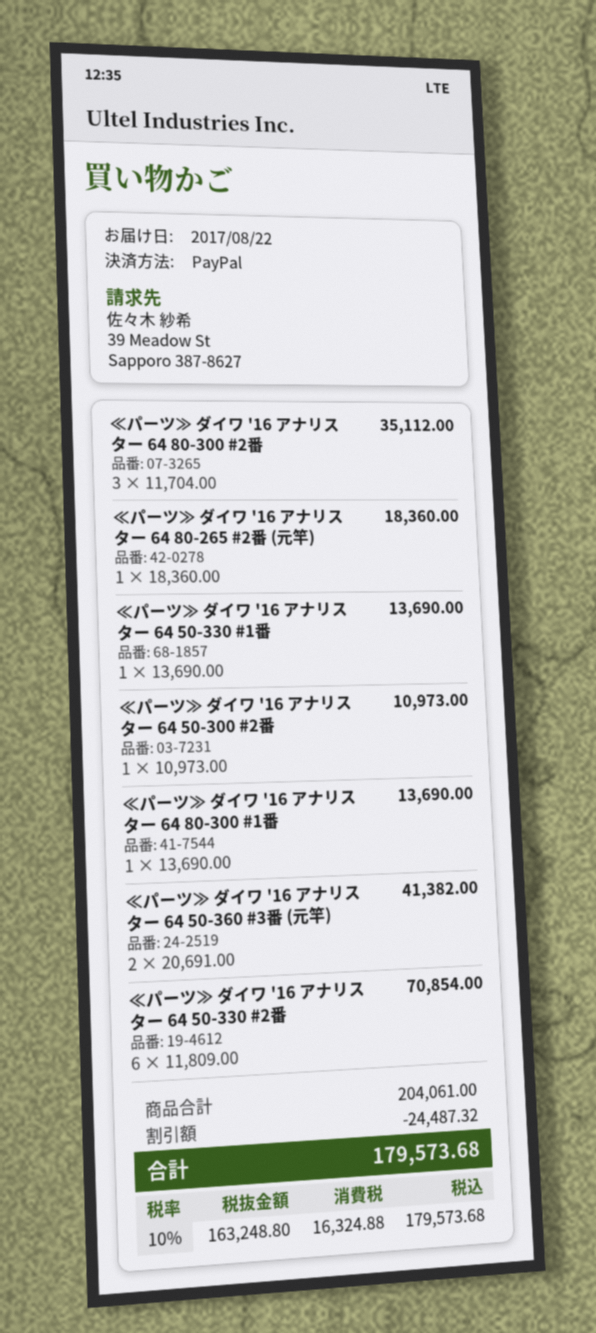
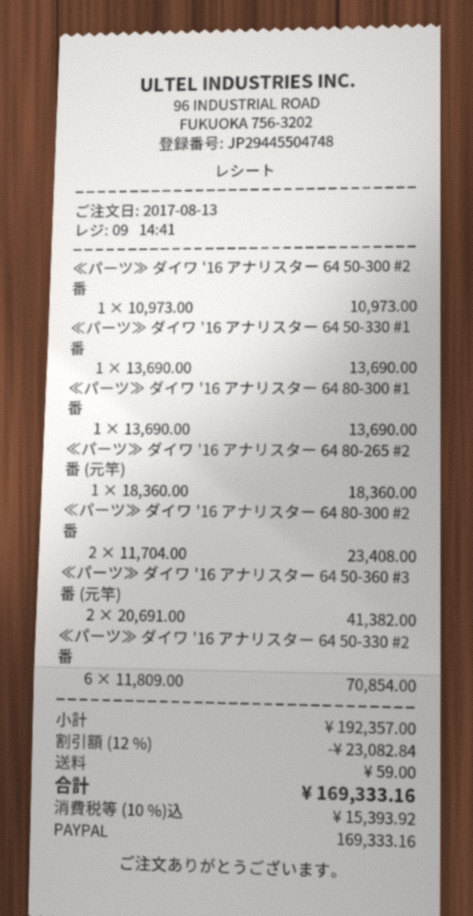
≪パーツ≫ ダイワ '16 アナリスター 64 80-300 #2番: 3 x 11704.00 = 35112.00 -> 2 x 11704.00 = 23408.00
subtotal: 204061.00 -> 192357.00
discount: 24487.32 -> 23082.84
shipping: none -> 59.00
tax: 10% = 16324.88 -> 10% = 15393.92
total: 179573.68 -> 169333.16

